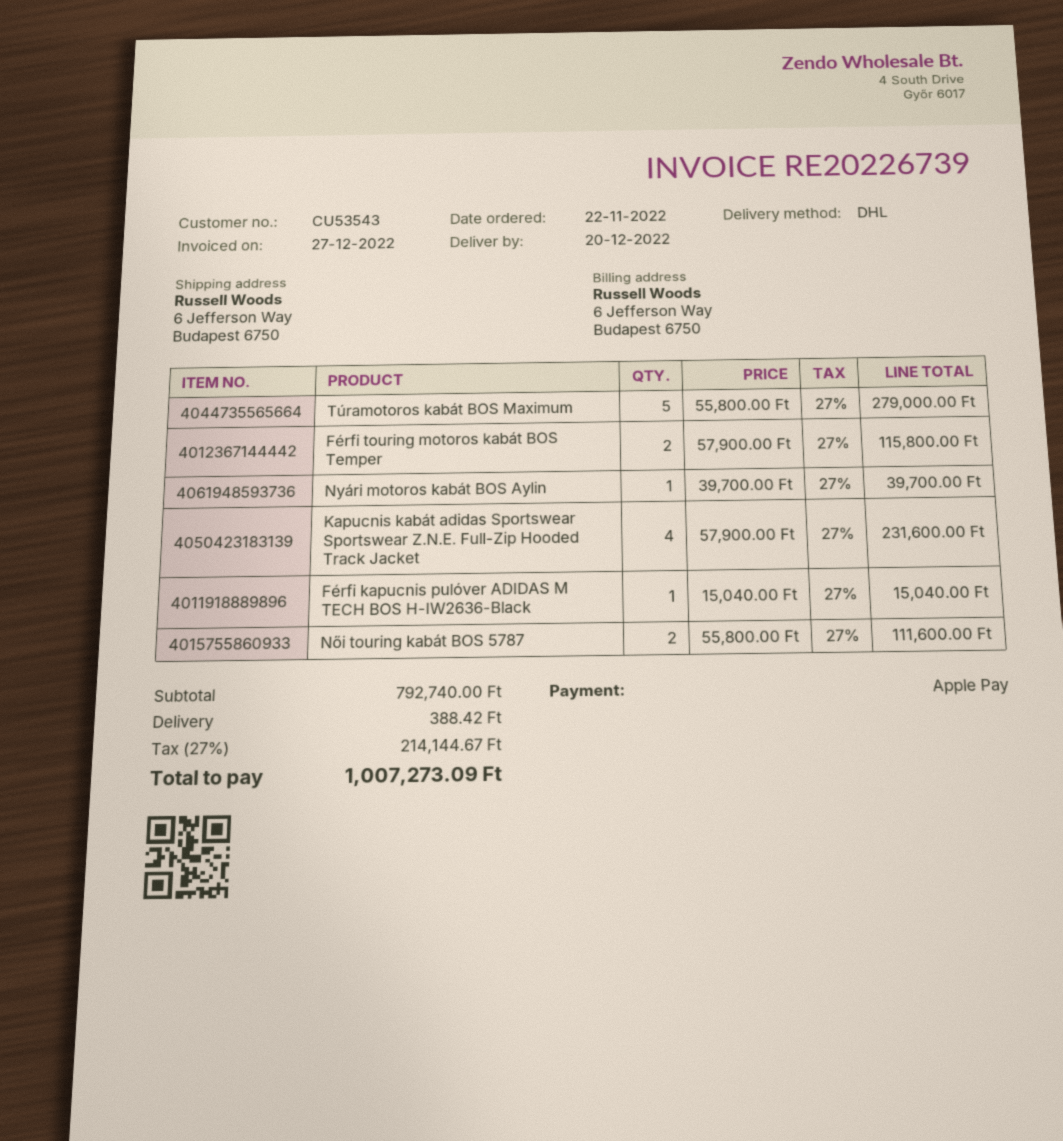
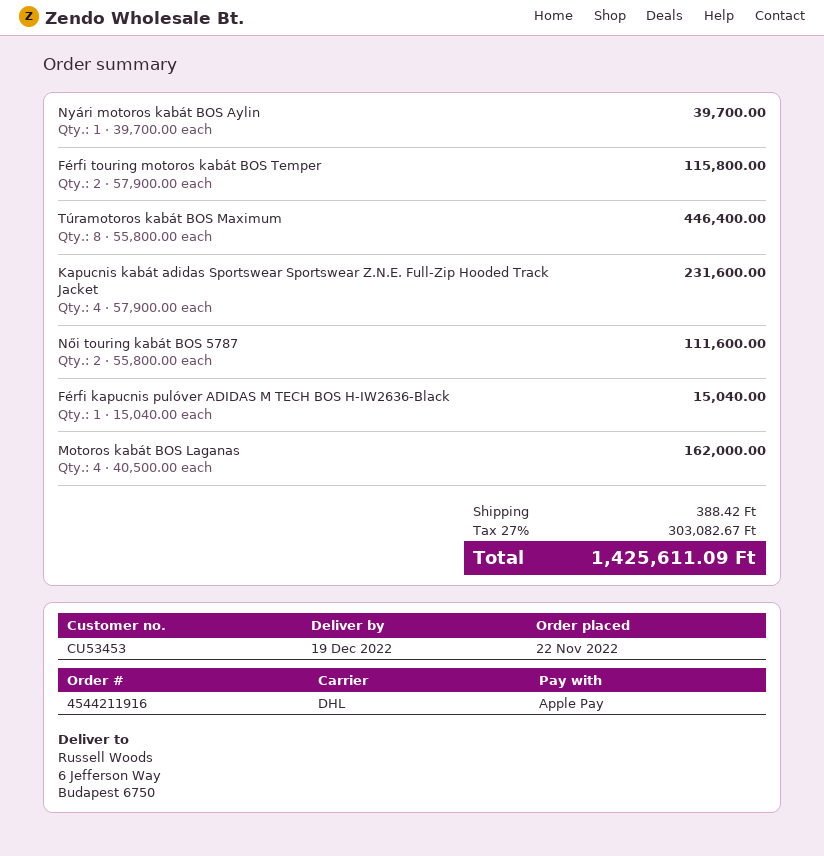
delivery date: 2022-12-20 -> 2022-12-19
customer number: CU53543 -> CU53453
Túramotoros kabát BOS Maximum: 5 x 55800.00 = 279000.00 -> 8 x 55800.00 = 446400.00
Motoros kabát BOS Laganas: none -> 4 x 40500.00 = 162000.00
tax: 27% = 214144.67 -> 27% = 303082.67
total: 1007273.09 -> 1425611.09

